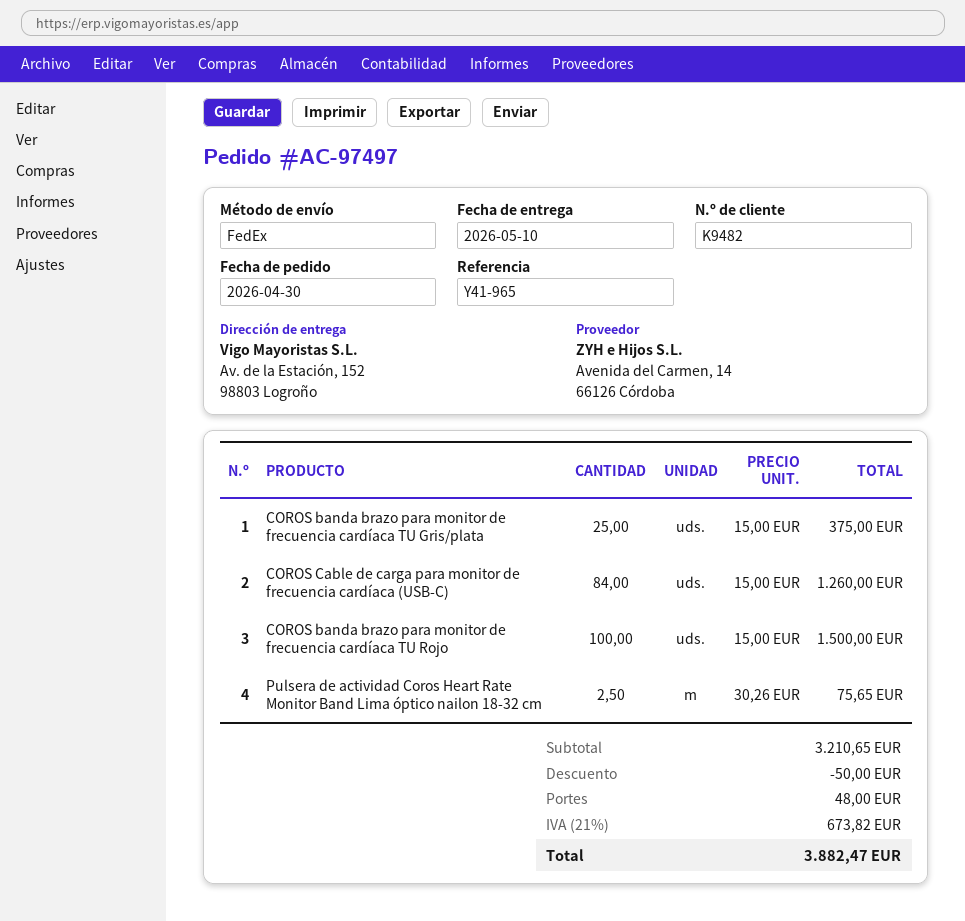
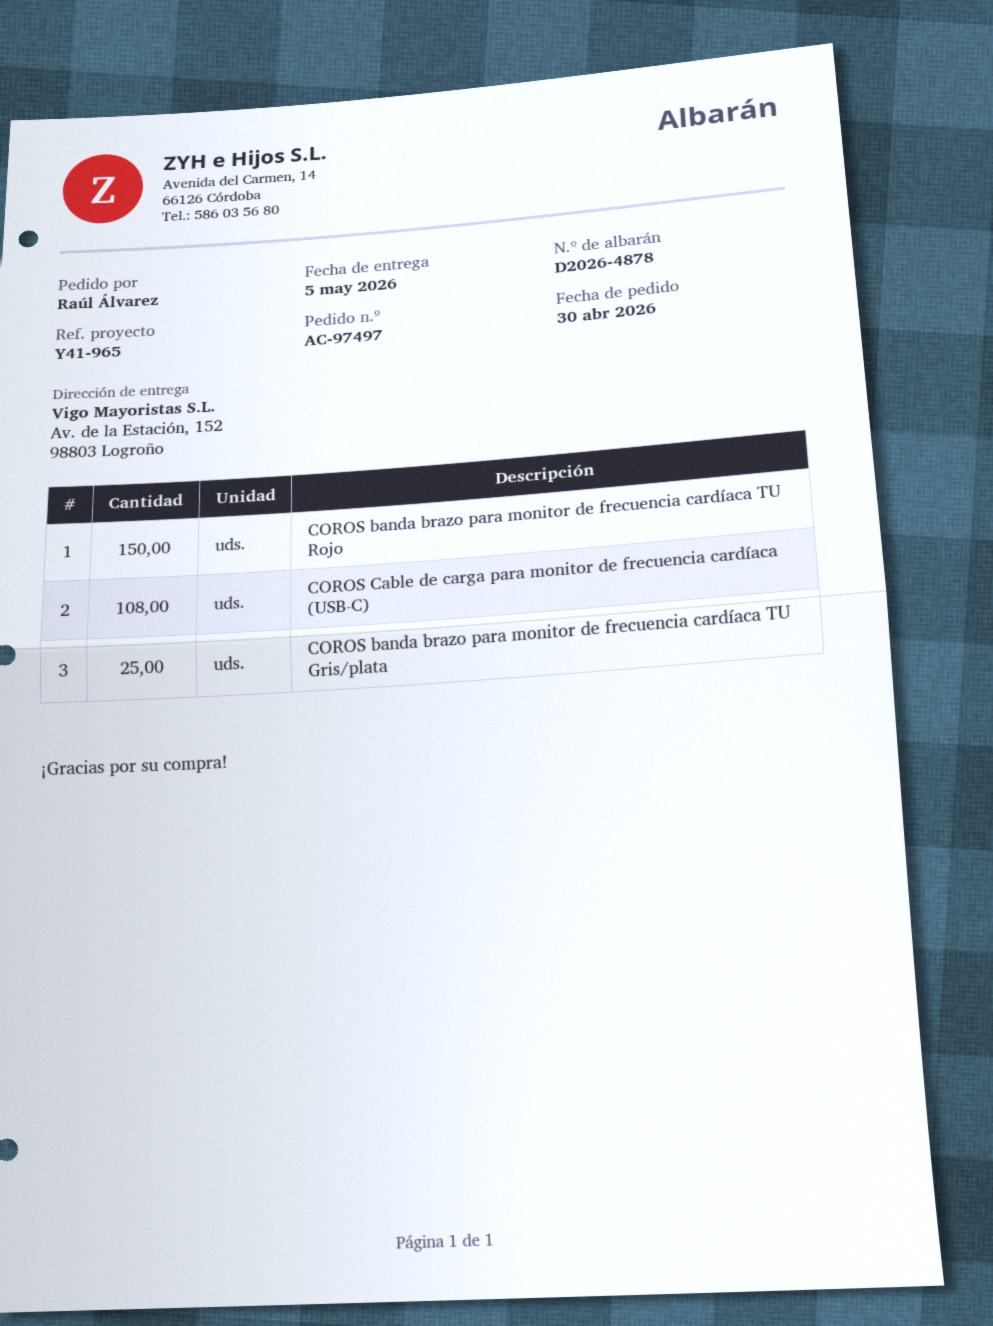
delivery date: 2026-05-10 -> 2026-05-05
COROS Cable de carga para monitor de frecuencia cardíaca (USB-C): 84 -> 108
COROS banda brazo para monitor de frecuencia cardíaca TU Rojo: 100 -> 150
Pulsera de actividad Coros Heart Rate Monitor Band Lima óptico nailon 18-32 cm: 2.5 -> none

